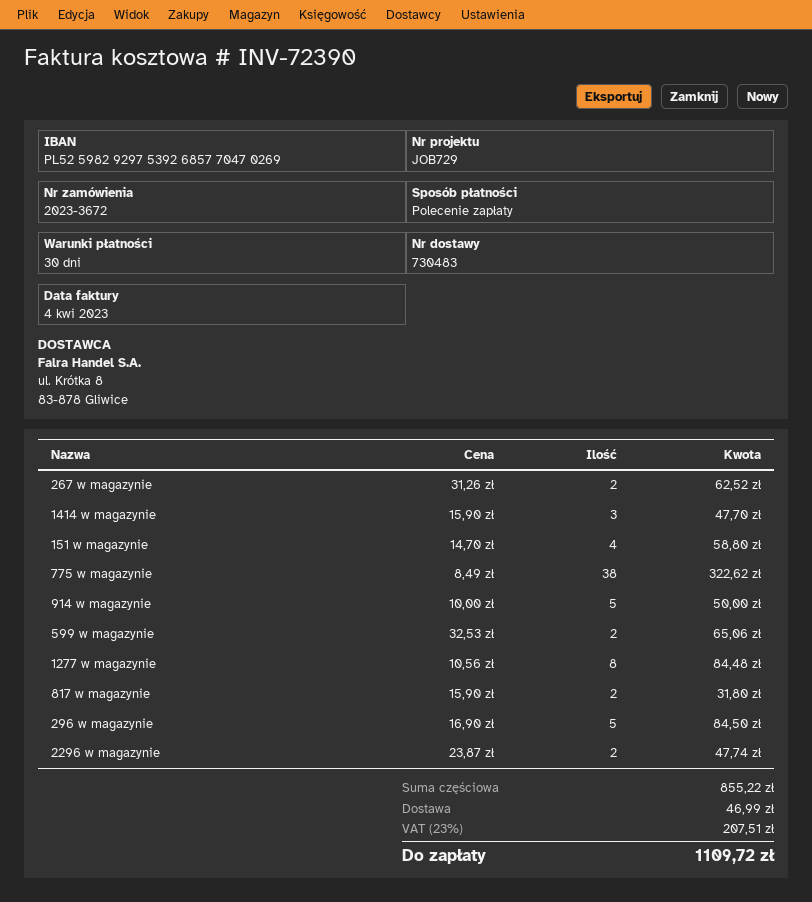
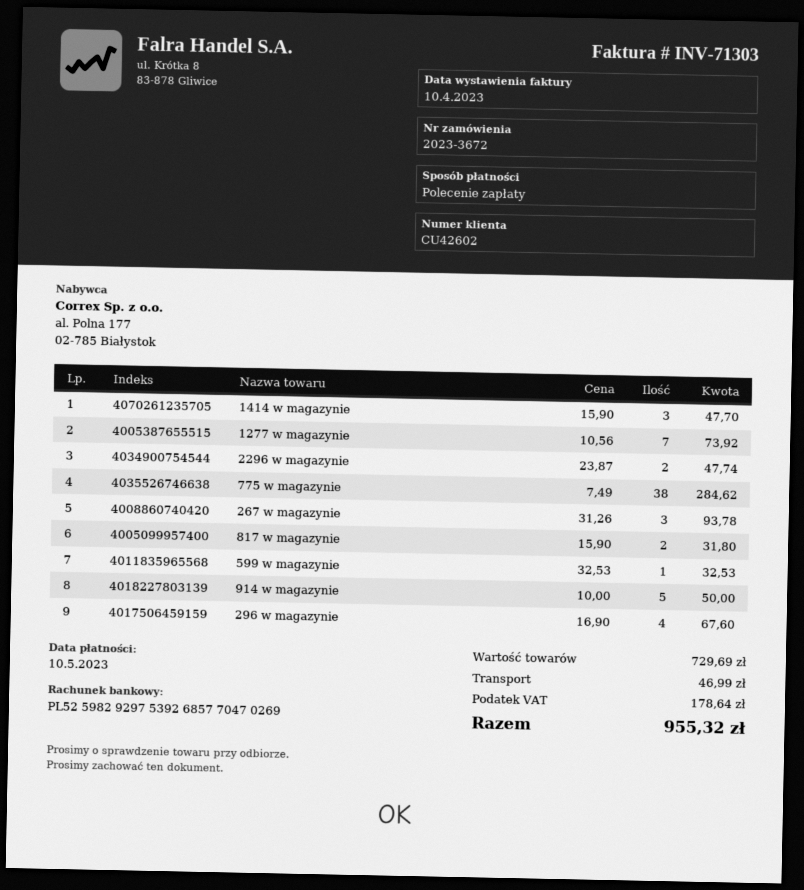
invoice number: INV-72390 -> INV-71303
invoice date: 2023-04-04 -> 2023-04-10
267 w magazynie: 2 x 31.26 = 62.52 -> 3 x 31.26 = 93.78
151 w magazynie: 4 x 14.70 = 58.80 -> none
775 w magazynie: 38 x 8.49 = 322.62 -> 38 x 7.49 = 284.62
599 w magazynie: 2 x 32.53 = 65.06 -> 1 x 32.53 = 32.53
1277 w magazynie: 8 x 10.56 = 84.48 -> 7 x 10.56 = 73.92
296 w magazynie: 5 x 16.90 = 84.50 -> 4 x 16.90 = 67.60
subtotal: 855.22 -> 729.69
tax: 207.51 -> 178.64
total: 1109.72 -> 955.32

